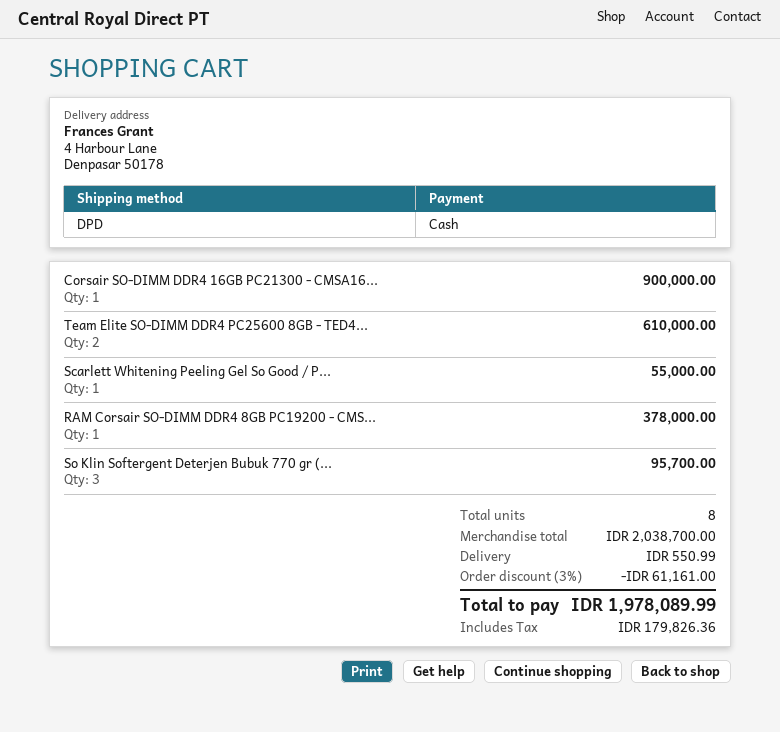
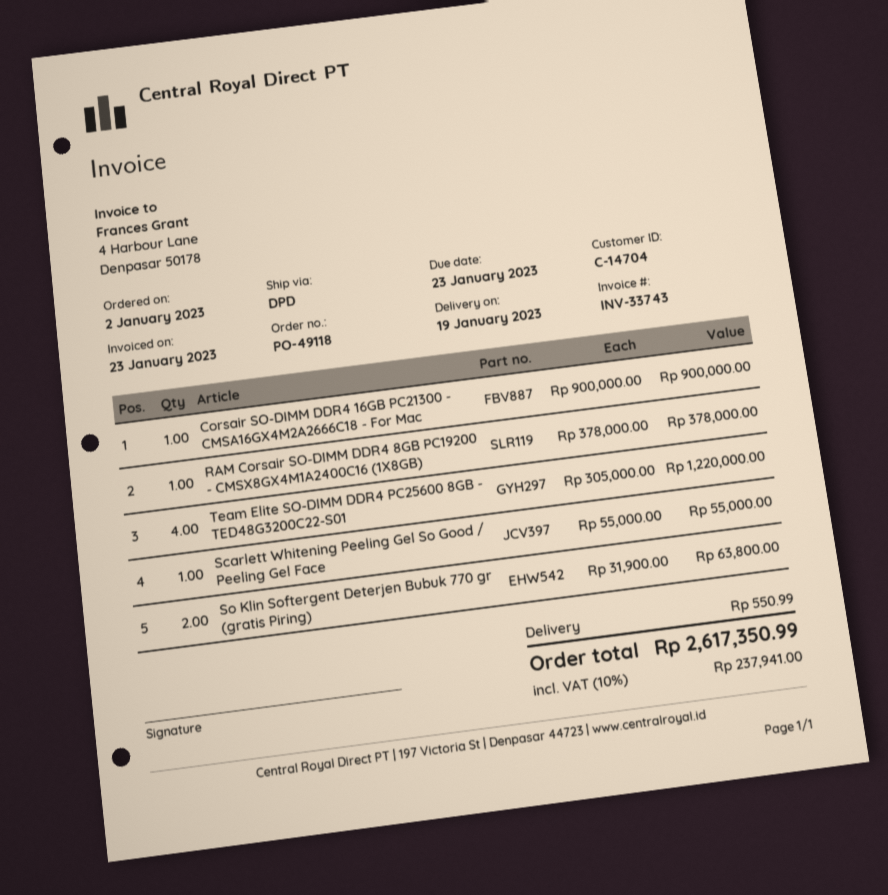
Team Elite SO-DIMM DDR4 PC25600 8GB - TED4...: 2 for 610000.00 -> 4 for 1220000.00
So Klin Softergent Deterjen Bubuk 770 gr (...: 3 for 95700.00 -> 2 for 63800.00
discount: 3% = 61161.00 -> none
tax: 179826.36 -> 237941.00
total: 1978089.99 -> 2617350.99

